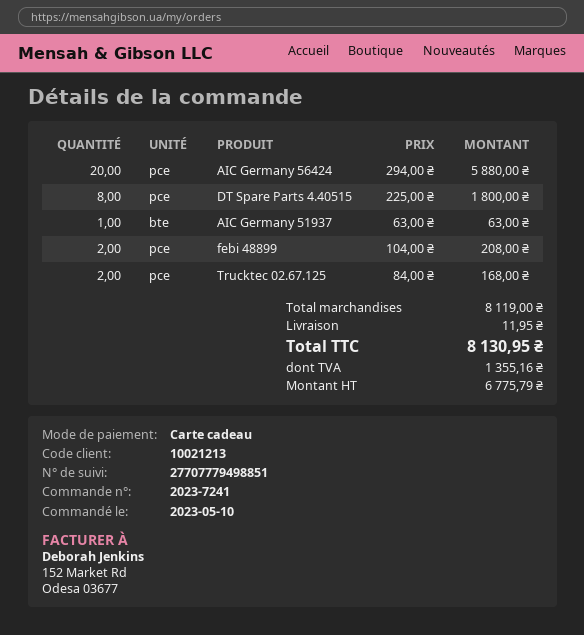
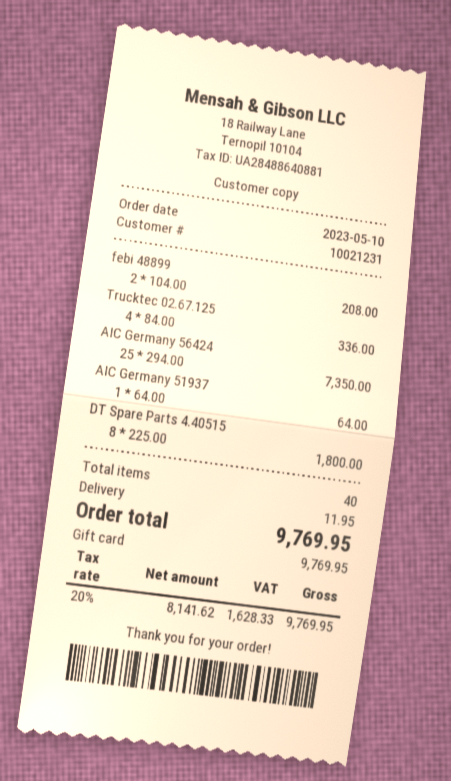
customer number: 10021213 -> 10021231
AIC Germany 56424: 20 x 294.00 = 5880.00 -> 25 x 294.00 = 7350.00
AIC Germany 51937: 1 x 63.00 = 63.00 -> 1 x 64.00 = 64.00
Trucktec 02.67.125: 2 x 84.00 = 168.00 -> 4 x 84.00 = 336.00
net: 6775.79 -> 8141.62
tax: 1355.16 -> 1628.33
total: 8130.95 -> 9769.95

